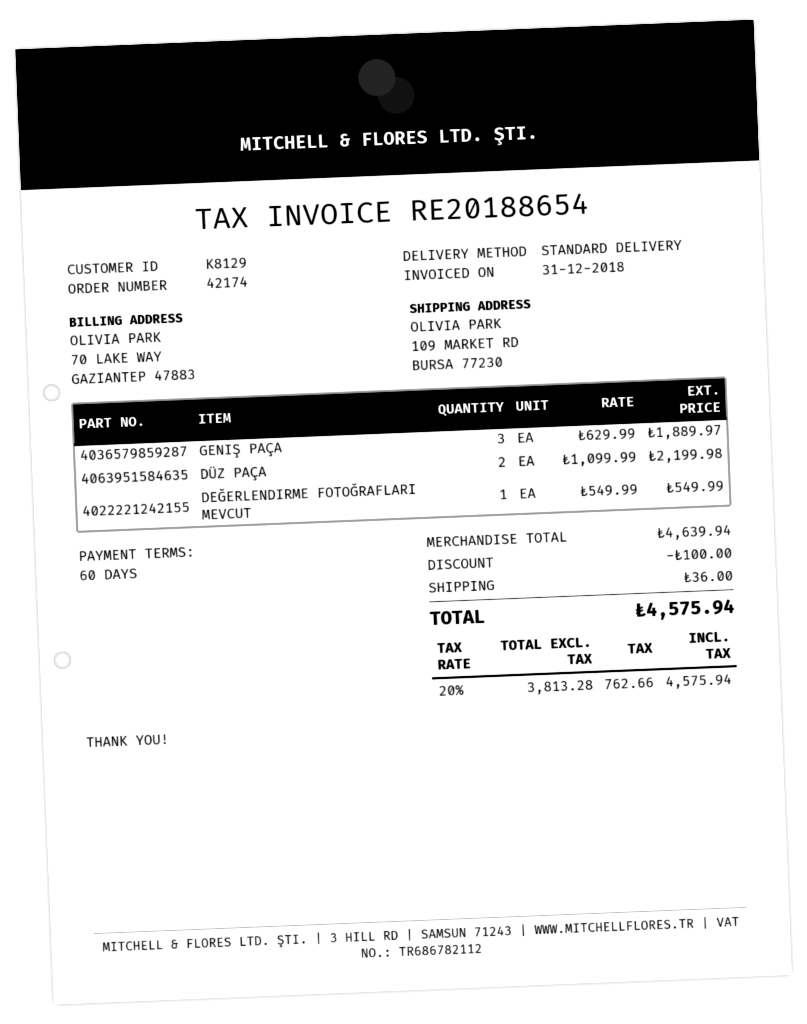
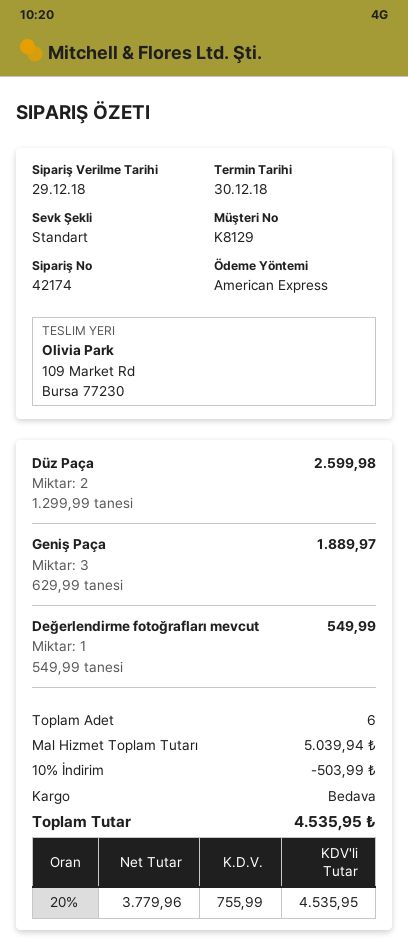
DÜZ PAÇA: 2 x 1099.99 = 2199.98 -> 2 x 1299.99 = 2599.98
subtotal: 4639.94 -> 5039.94
discount: 100.00 -> 503.99
shipping: 36.00 -> 0.00
net: 3813.28 -> 3779.96
tax: 20% = 762.66 -> 20% = 755.99
total: 4575.94 -> 4535.95

